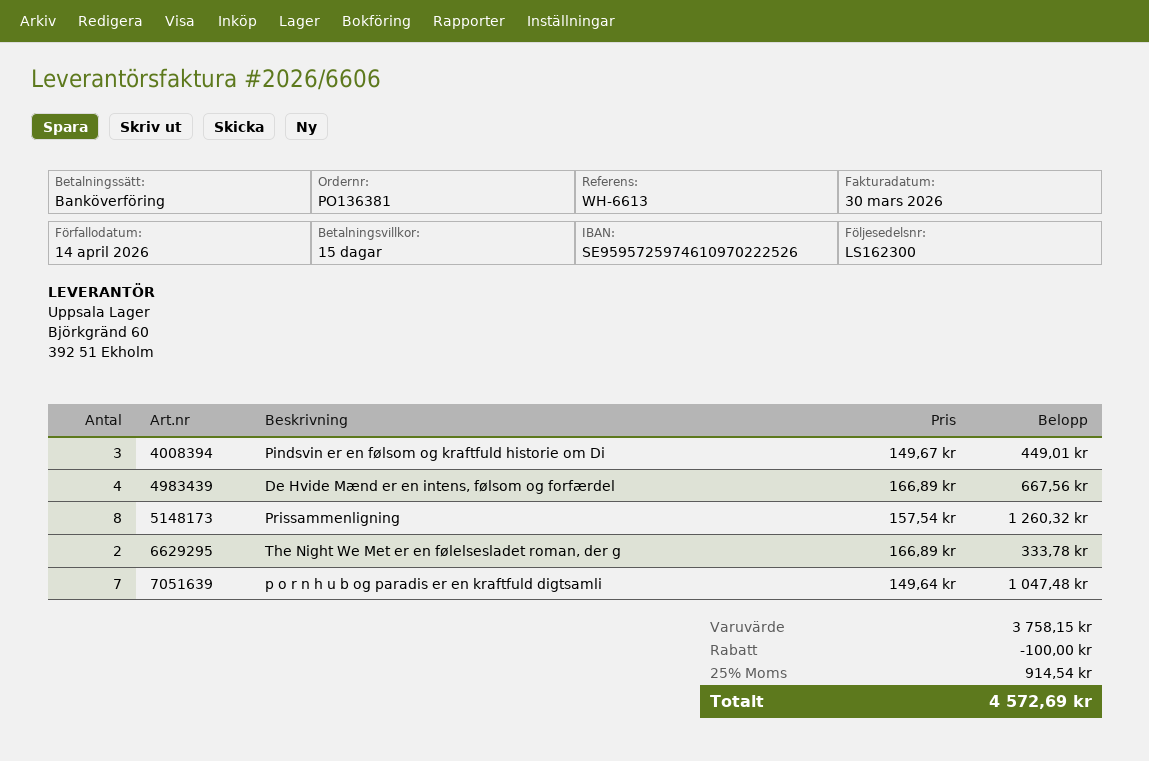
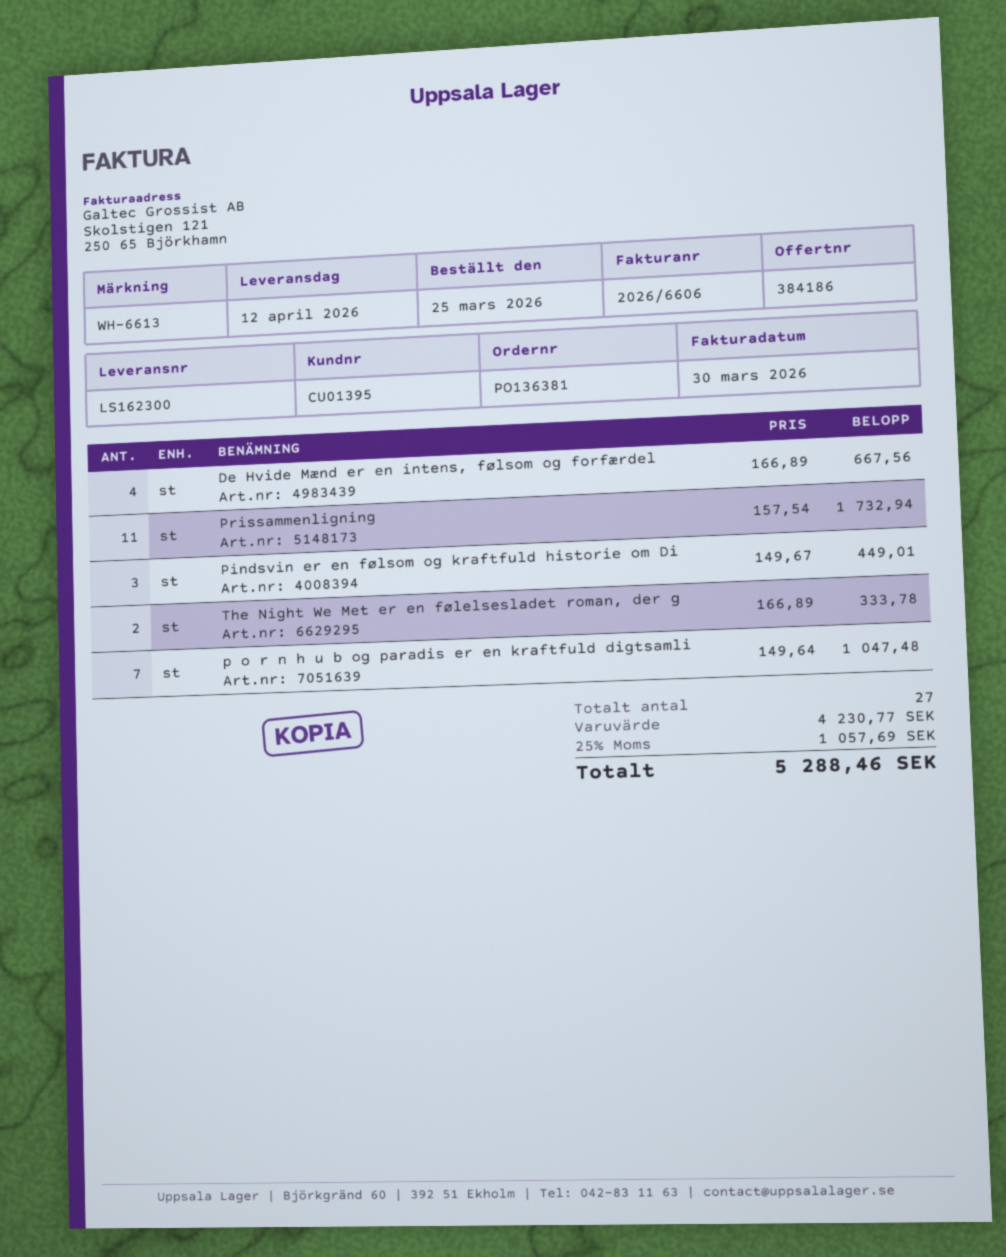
Prissammenligning: 8 x 157.54 = 1260.32 -> 11 x 157.54 = 1732.94
subtotal: 3758.15 -> 4230.77
discount: 100.00 -> none
tax: 25% = 914.54 -> 25% = 1057.69
total: 4572.69 -> 5288.46

